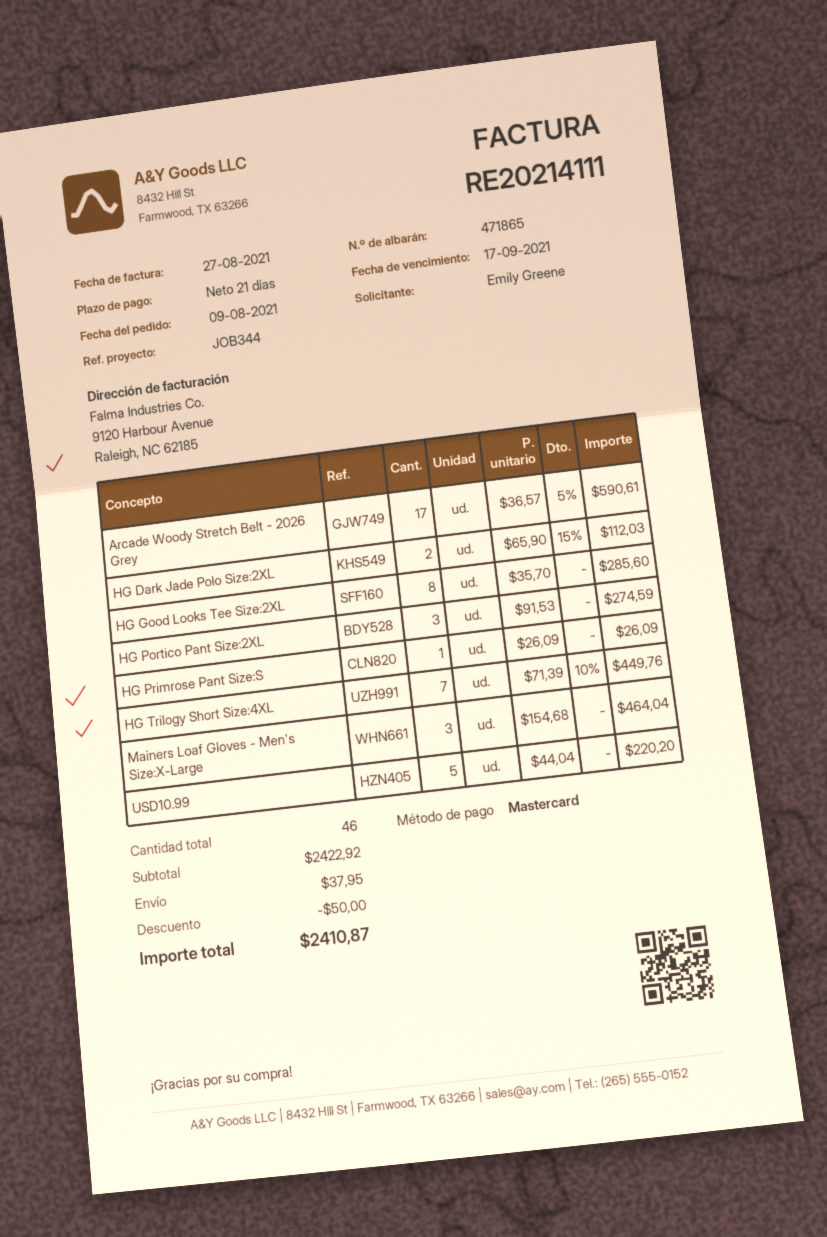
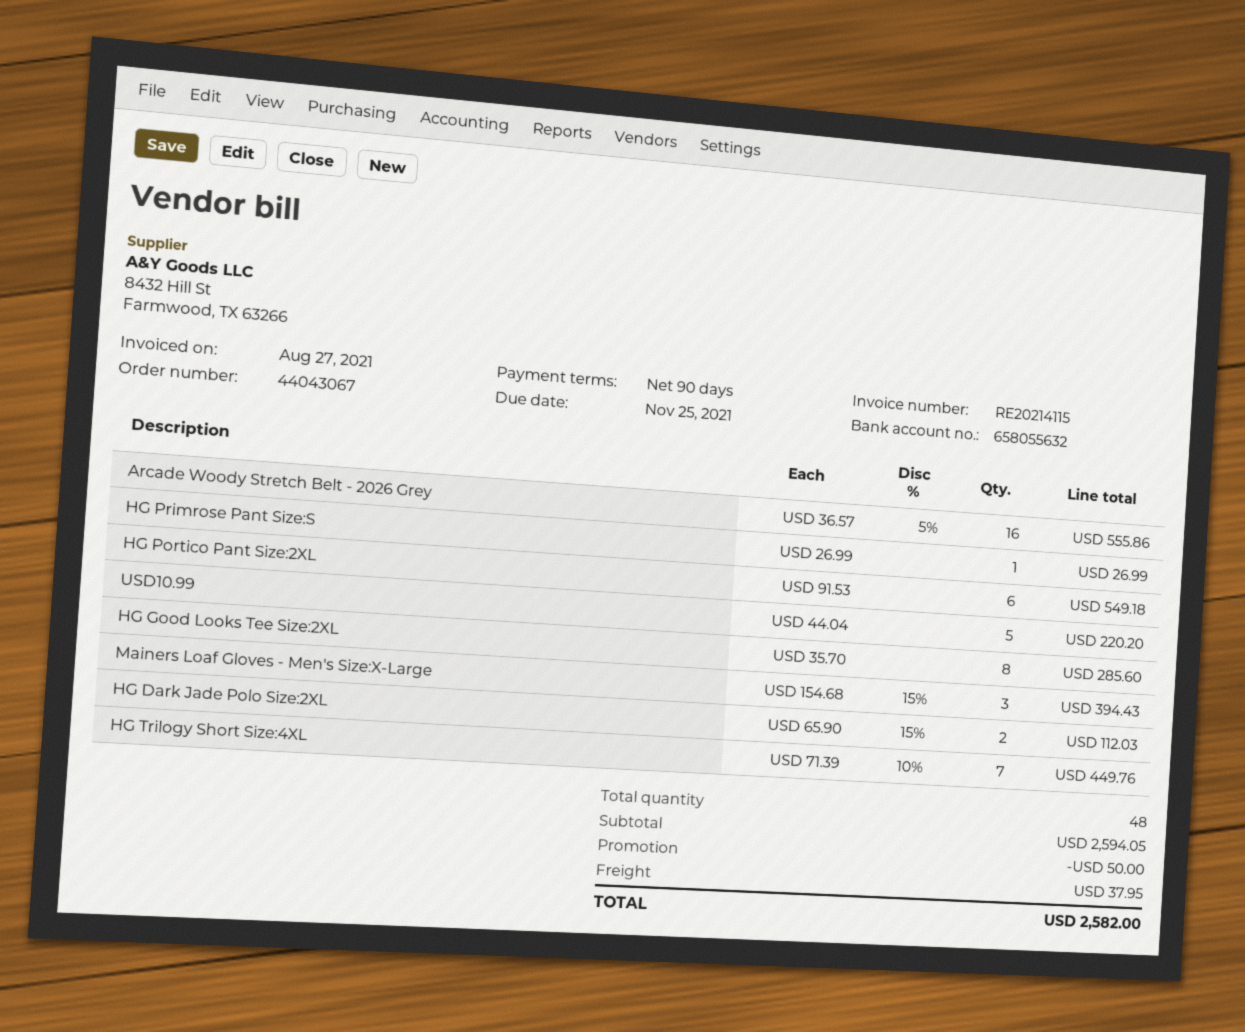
invoice number: RE20214111 -> RE20214115
payment terms: 21 days -> 90 days
due date: 2021-09-17 -> 2021-11-25
Arcade Woody Stretch Belt - 2026 Grey: 17 x 36.57 - 5% = 590.61 -> 16 x 36.57 - 5% = 555.86
HG Portico Pant Size:2XL: 3 x 91.53 = 274.59 -> 6 x 91.53 = 549.18
HG Primrose Pant Size:S: 1 x 26.09 = 26.09 -> 1 x 26.99 = 26.99
Mainers Loaf Gloves - Men's Size:X-Large: 3 x 154.68 = 464.04 -> 3 x 154.68 - 15% = 394.43
total quantity: 46 -> 48
subtotal: 2422.92 -> 2594.05
total: 2410.87 -> 2582.00

